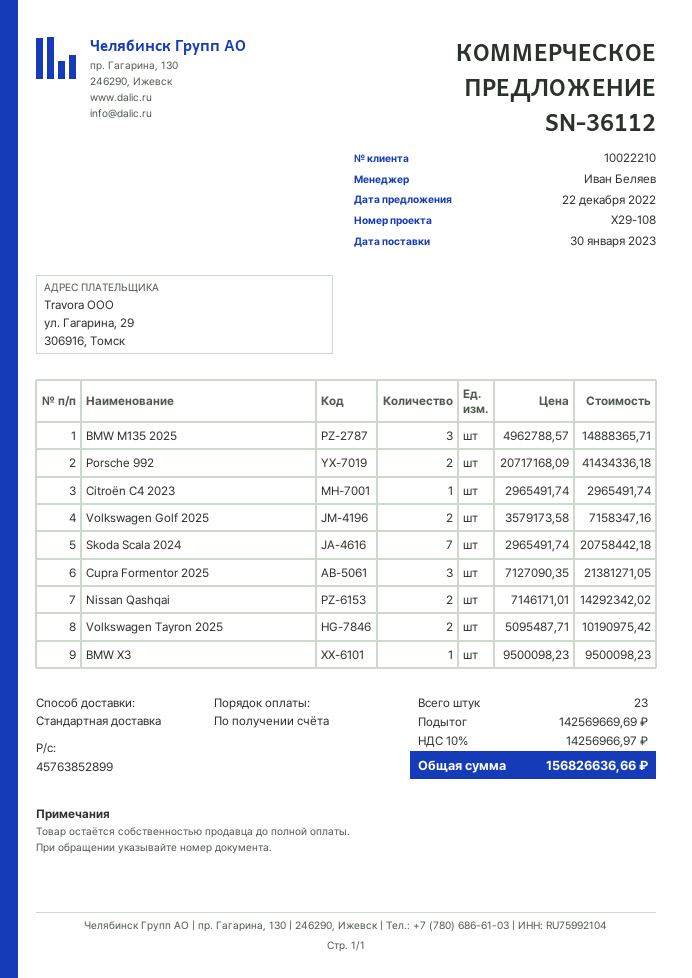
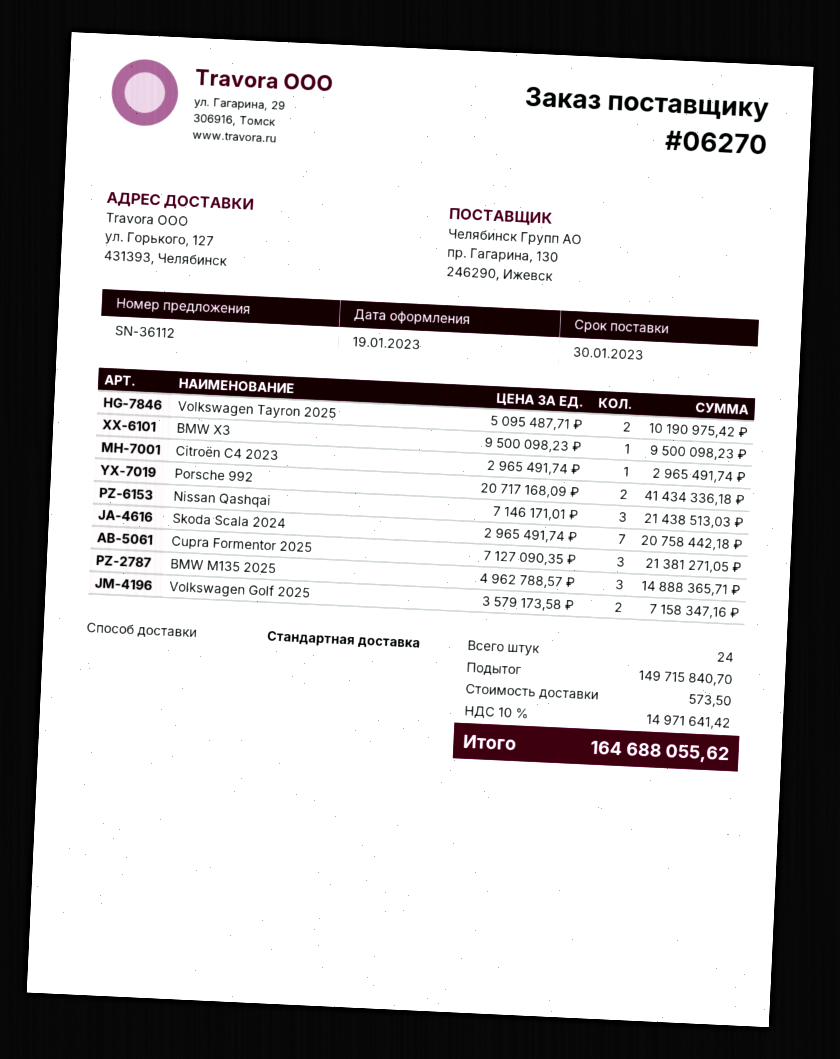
Nissan Qashqai: 2 x 7146171.01 = 14292342.02 -> 3 x 7146171.01 = 21438513.03
total quantity: 23 -> 24
subtotal: 142569669.69 -> 149715840.70
shipping: none -> 573.50
tax: 10% = 14256966.97 -> 10% = 14971641.42
total: 156826636.66 -> 164688055.62

